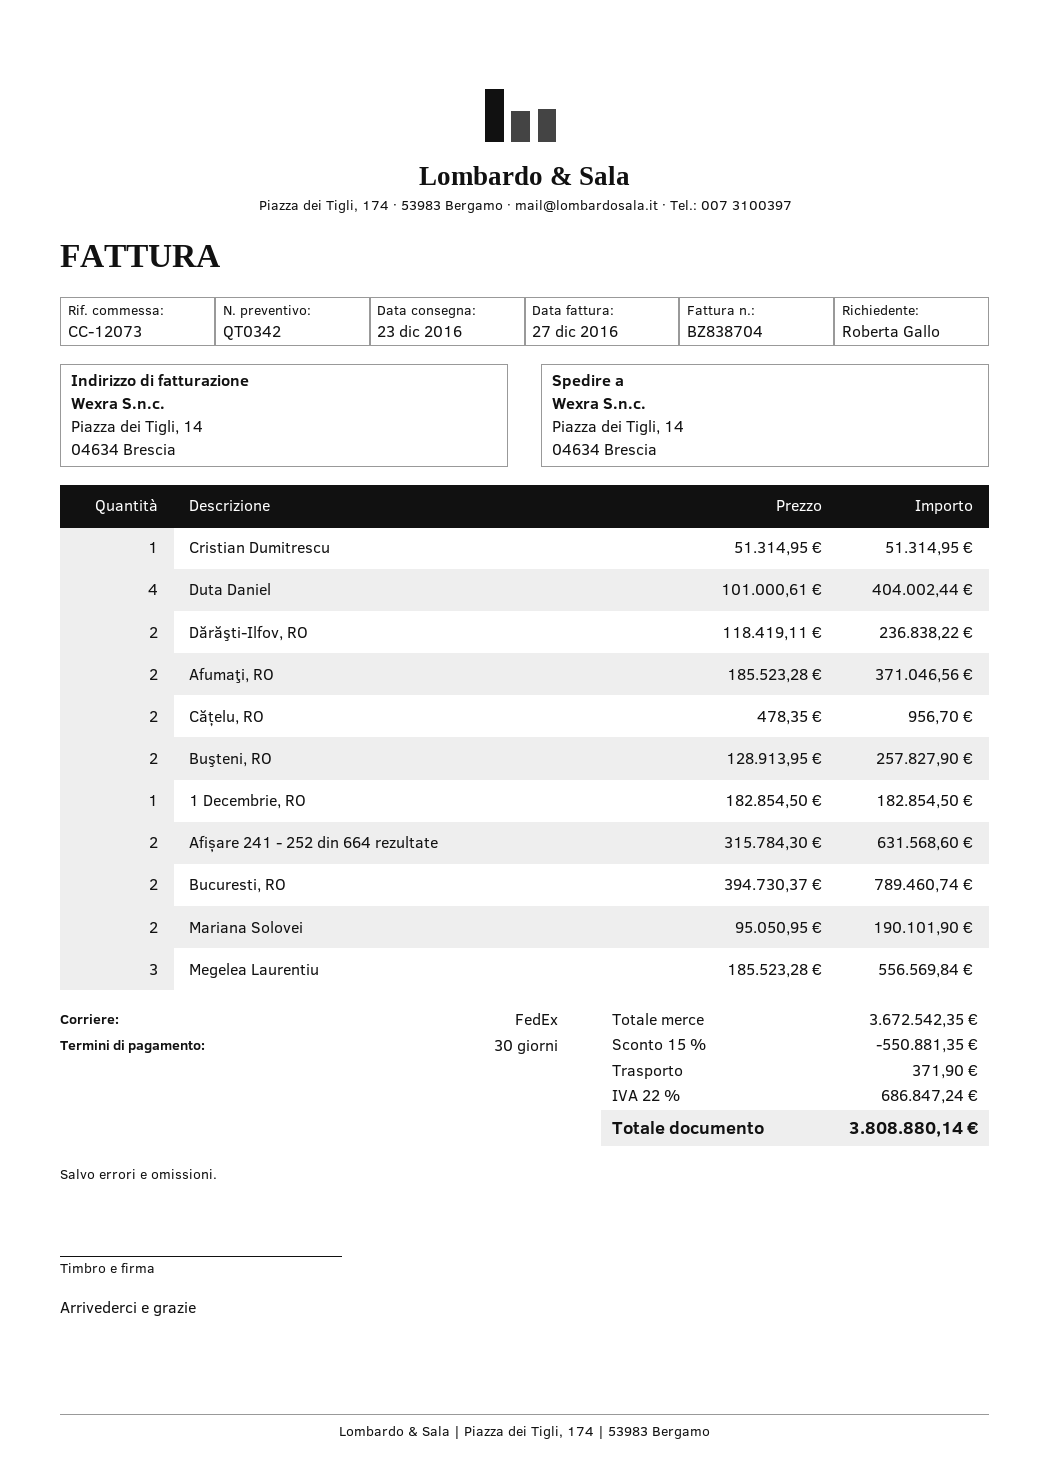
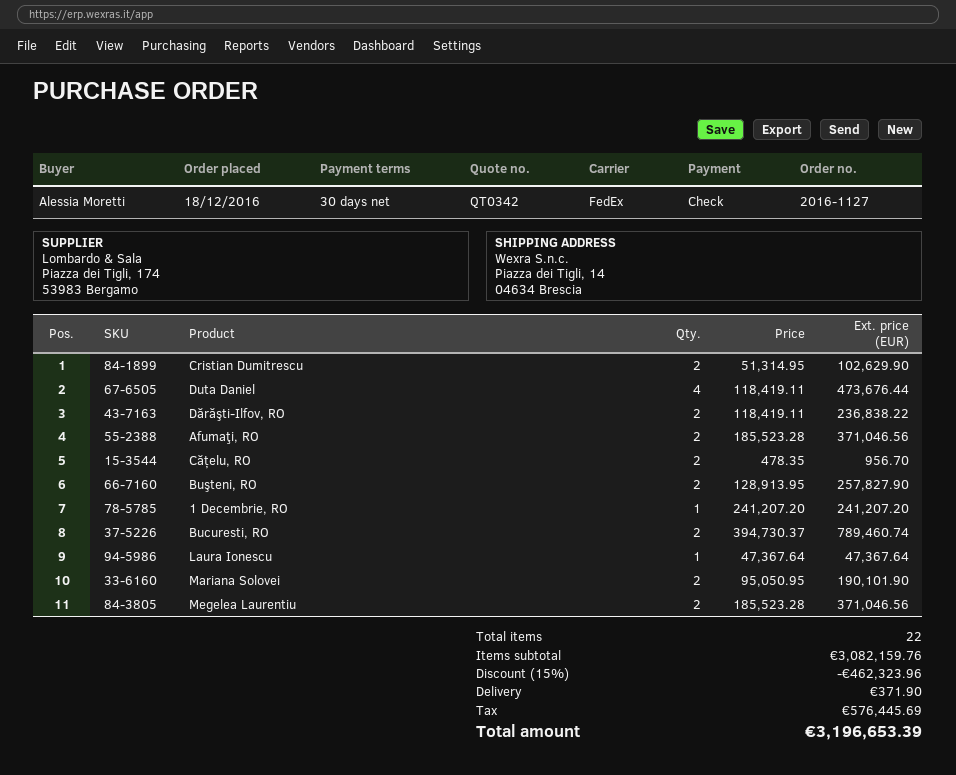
ordered by: Roberta Gallo -> Alessia Moretti
Cristian Dumitrescu: 1 x 51314.95 = 51314.95 -> 2 x 51314.95 = 102629.90
Duta Daniel: 4 x 101000.61 = 404002.44 -> 4 x 118419.11 = 473676.44
1 Decembrie, RO: 1 x 182854.50 = 182854.50 -> 1 x 241207.20 = 241207.20
Afișare 241 - 252 din 664 rezultate: 2 x 315784.30 = 631568.60 -> none
Megelea Laurentiu: 3 x 185523.28 = 556569.84 -> 2 x 185523.28 = 371046.56
Laura Ionescu: none -> 1 x 47367.64 = 47367.64
subtotal: 3672542.35 -> 3082159.76
discount: 15% = 550881.35 -> 15% = 462323.96
tax: 686847.24 -> 576445.69
total: 3808880.14 -> 3196653.39

